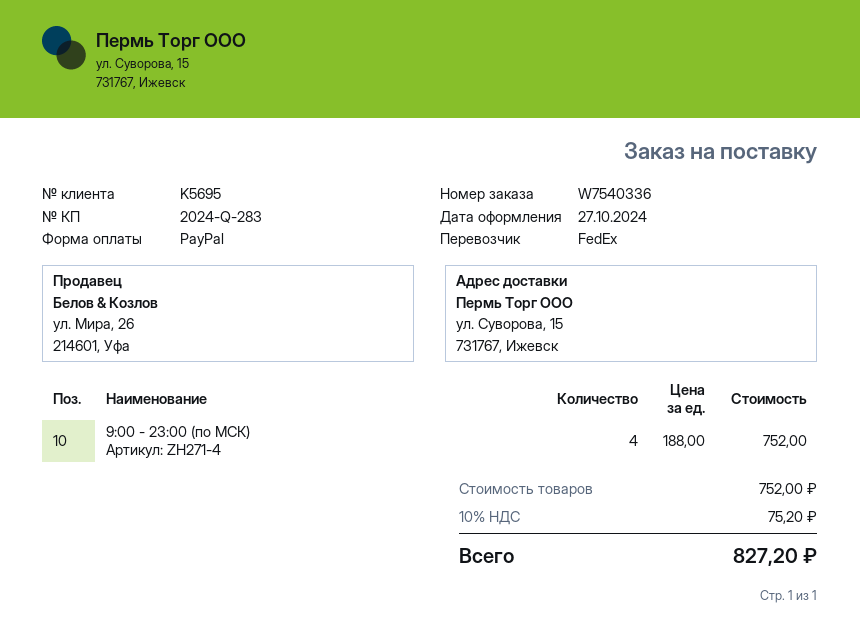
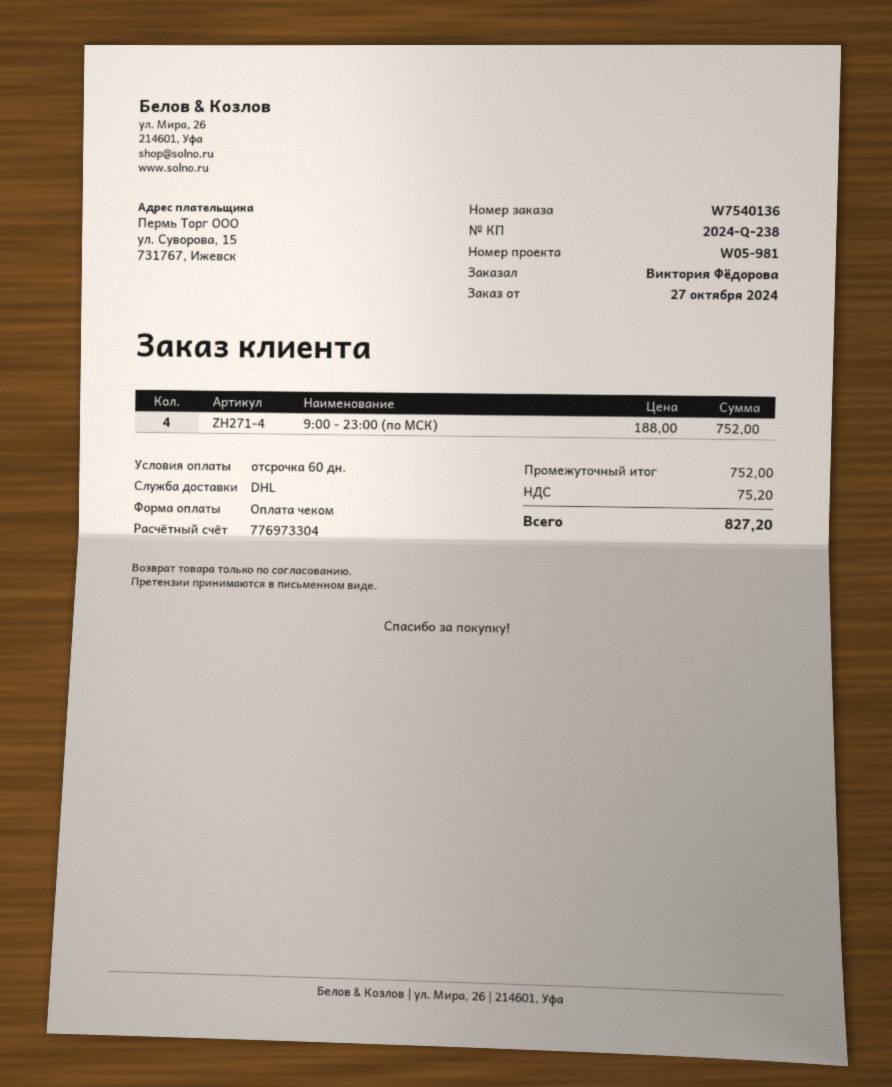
quote number: 2024-Q-283 -> 2024-Q-238
order number: W7540336 -> W7540136
payment method: PayPal -> cheque
shipping method: FedEx -> DHL

